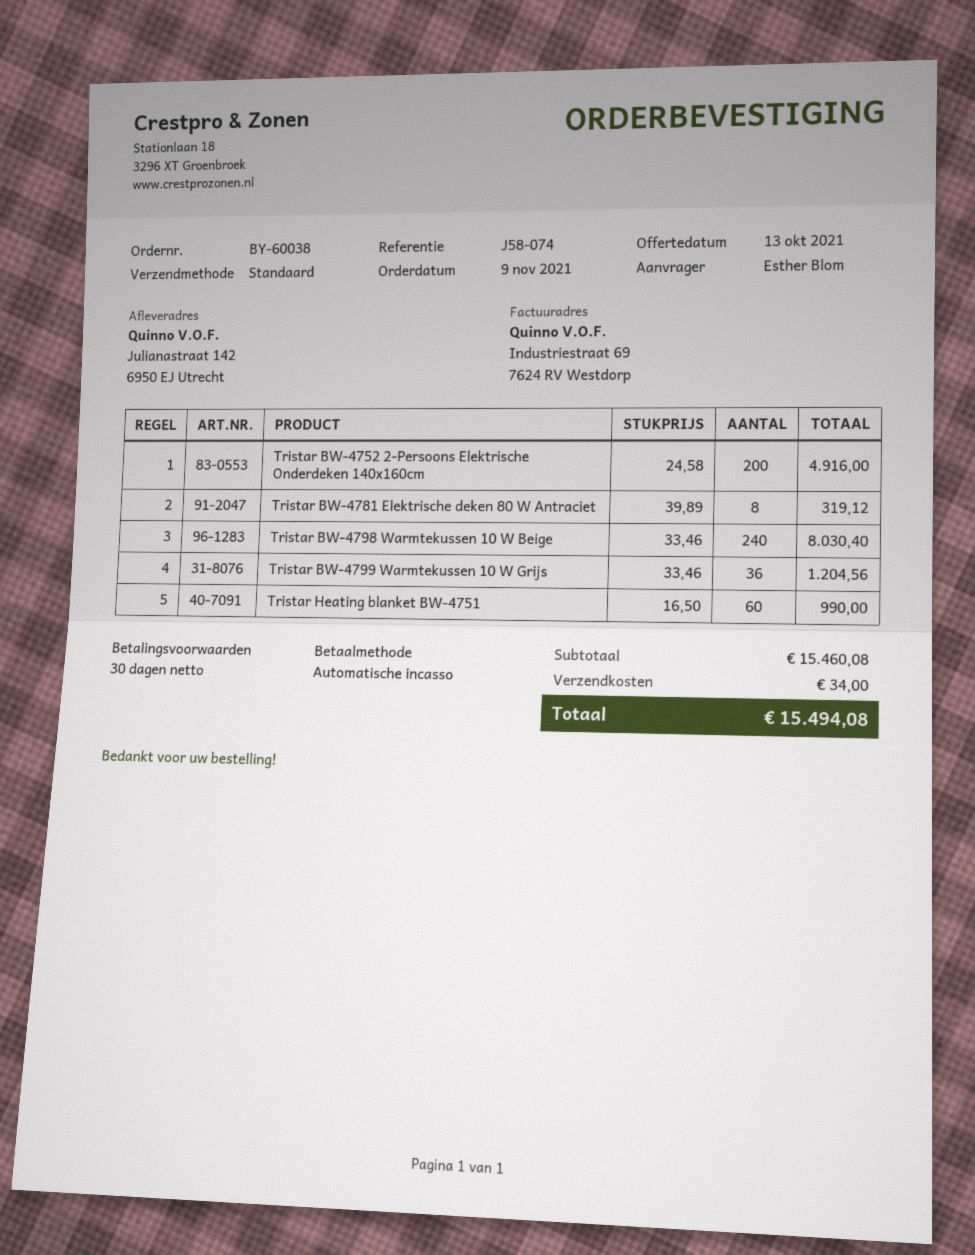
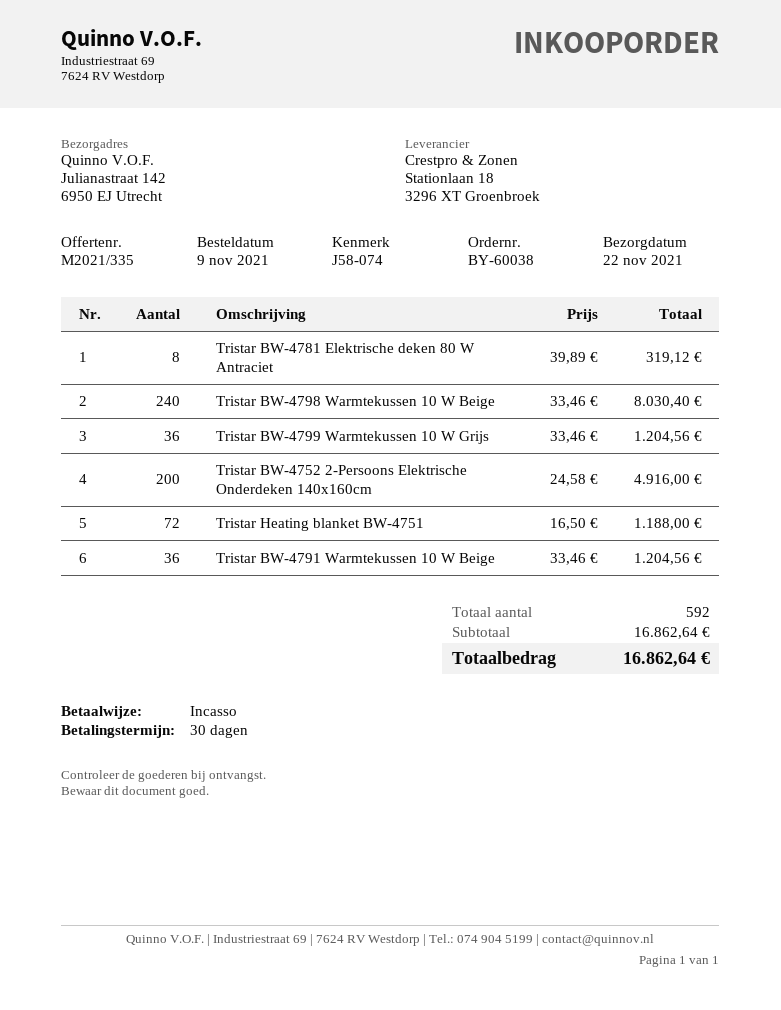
Tristar Heating blanket BW-4751: 60 x 16.50 = 990.00 -> 72 x 16.50 = 1188.00
Tristar BW-4791 Warmtekussen 10 W Beige: none -> 36 x 33.46 = 1204.56
subtotal: 15460.08 -> 16862.64
shipping: 34.00 -> none
total: 15494.08 -> 16862.64

